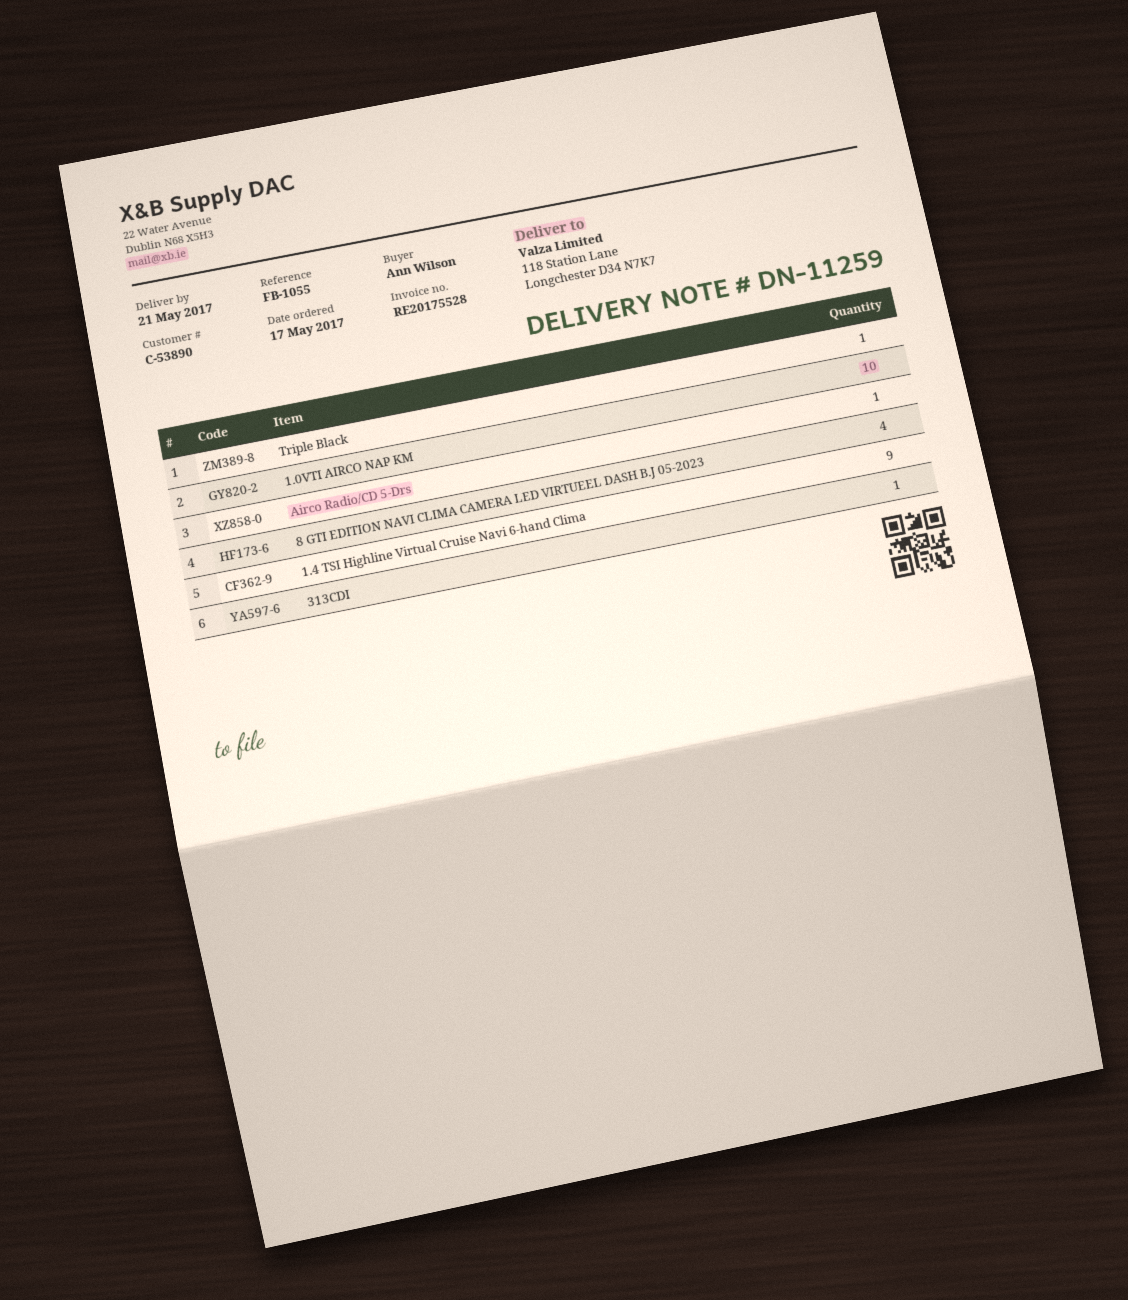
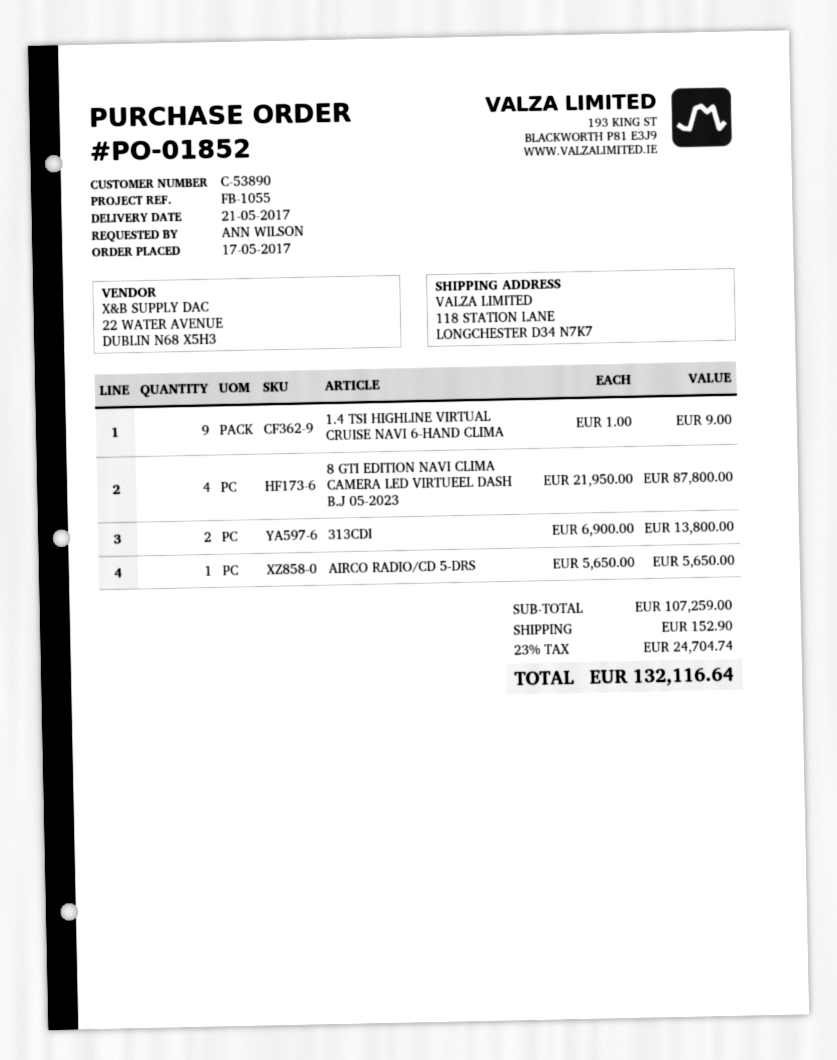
Triple Black: 1 -> none
1.0VTI AIRCO NAP KM: 10 -> none
313CDI: 1 -> 2

